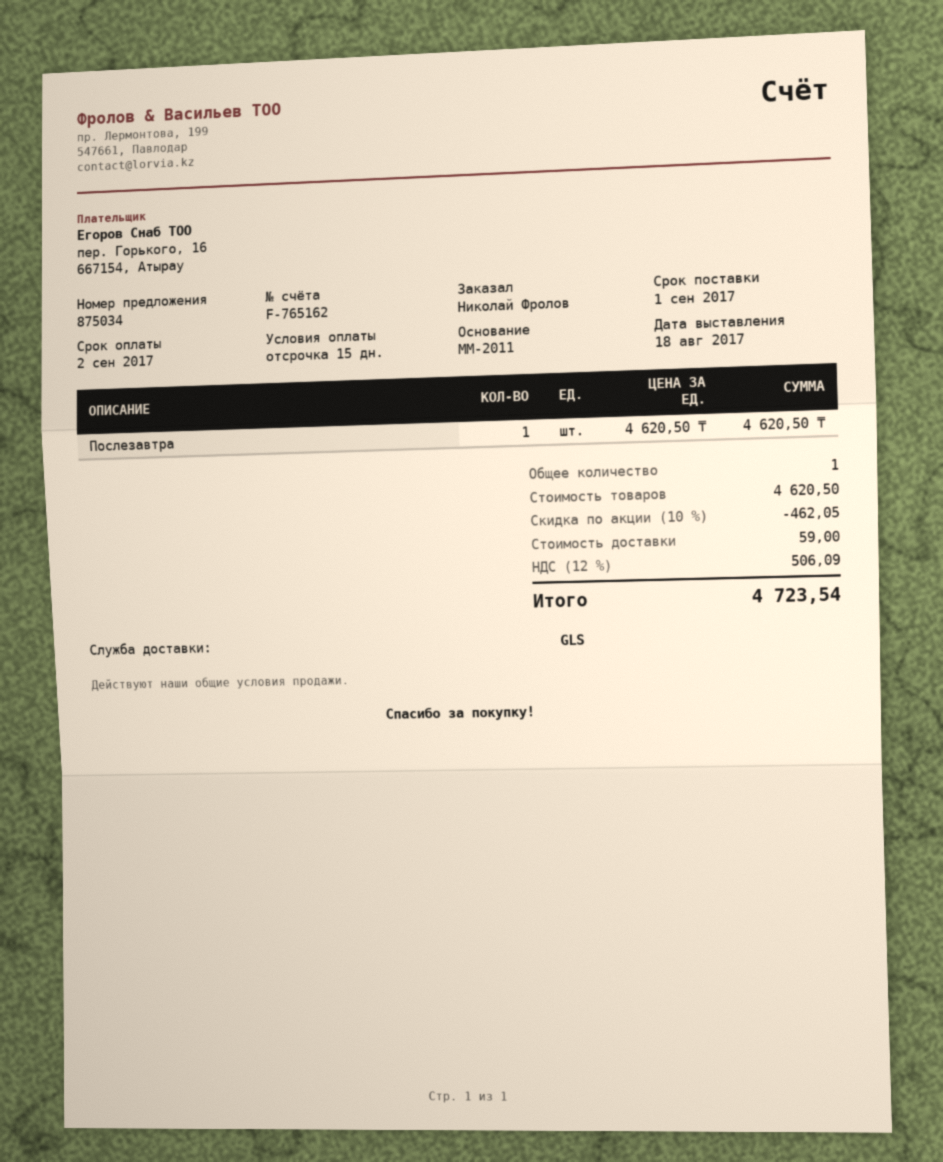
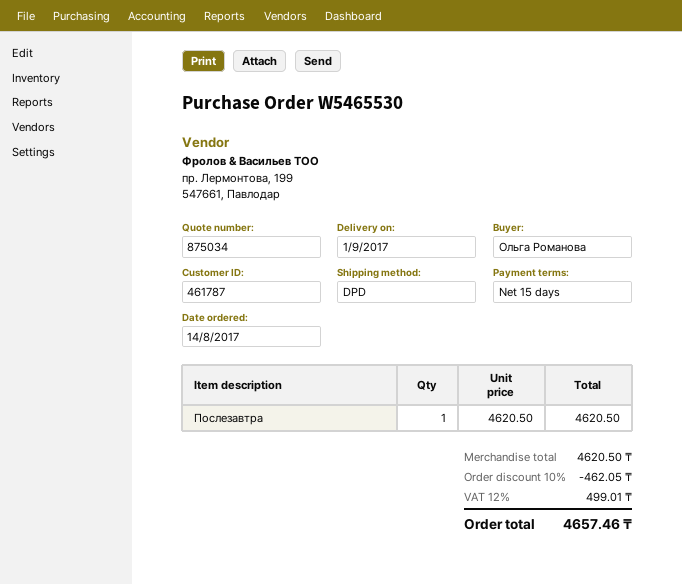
ordered by: Николай Фролов -> Ольга Романова
shipping method: GLS -> DPD
shipping: 59.00 -> none
tax: 12% = 506.09 -> 12% = 499.01
total: 4723.54 -> 4657.46

